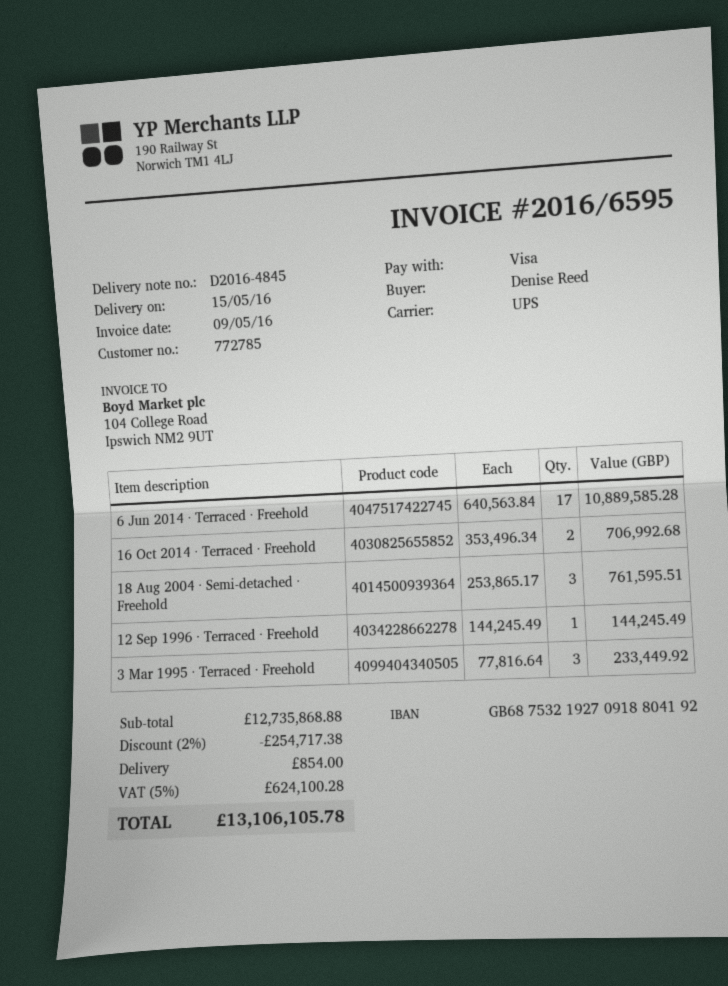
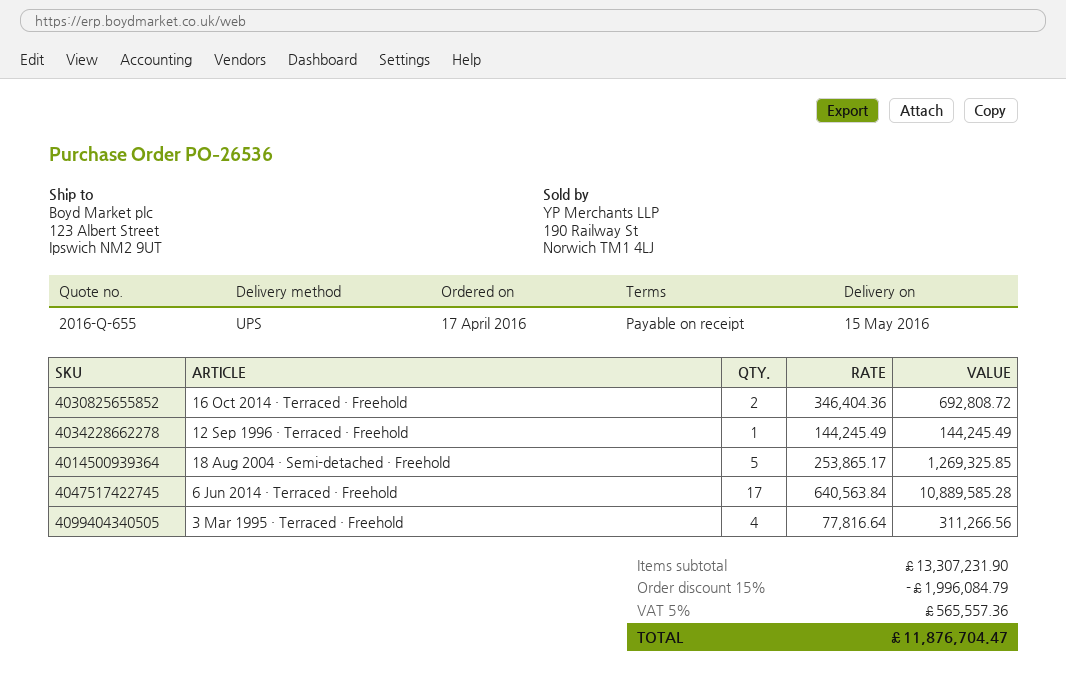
16 Oct 2014 · Terraced · Freehold: 2 x 353496.34 = 706992.68 -> 2 x 346404.36 = 692808.72
18 Aug 2004 · Semi-detached · Freehold: 3 x 253865.17 = 761595.51 -> 5 x 253865.17 = 1269325.85
3 Mar 1995 · Terraced · Freehold: 3 x 77816.64 = 233449.92 -> 4 x 77816.64 = 311266.56
subtotal: 12735868.88 -> 13307231.90
discount: 2% = 254717.38 -> 15% = 1996084.79
shipping: 854.00 -> none
tax: 5% = 624100.28 -> 5% = 565557.36
total: 13106105.78 -> 11876704.47

